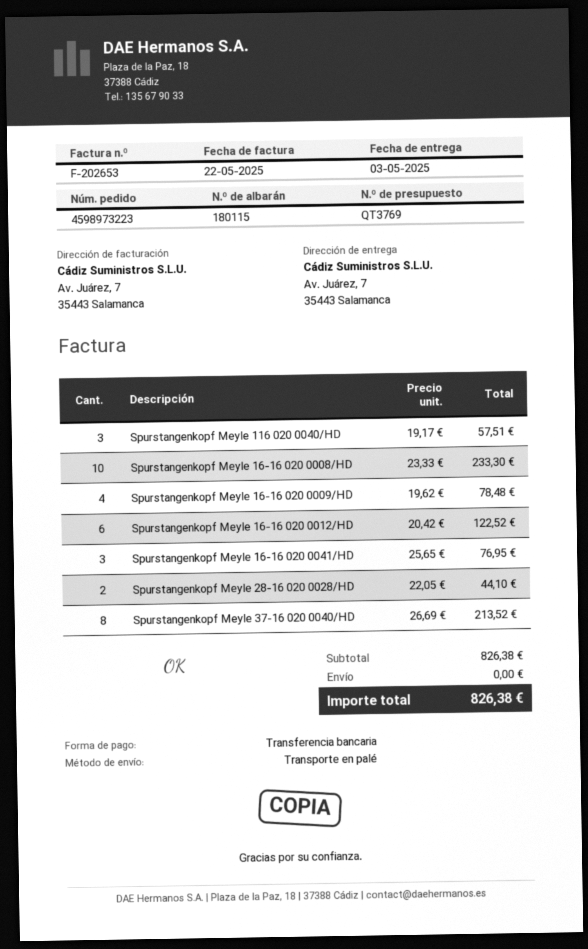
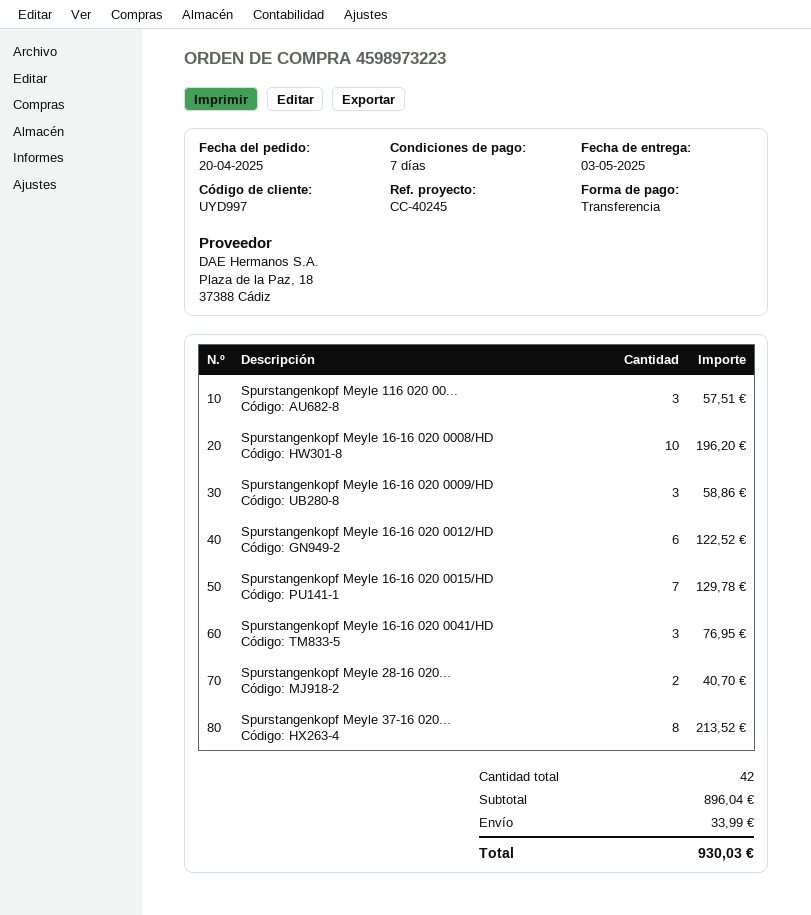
Spurstangenkopf Meyle 16-16 020 0008/HD: 10 for 233.30 -> 10 for 196.20
Spurstangenkopf Meyle 16-16 020 0009/HD: 4 for 78.48 -> 3 for 58.86
Spurstangenkopf Meyle 28-16 020 0028/HD: 2 for 44.10 -> 2 for 40.70
Spurstangenkopf Meyle 16-16 020 0015/HD: none -> 7 for 129.78
subtotal: 826.38 -> 896.04
shipping: 0.00 -> 33.99
total: 826.38 -> 930.03

